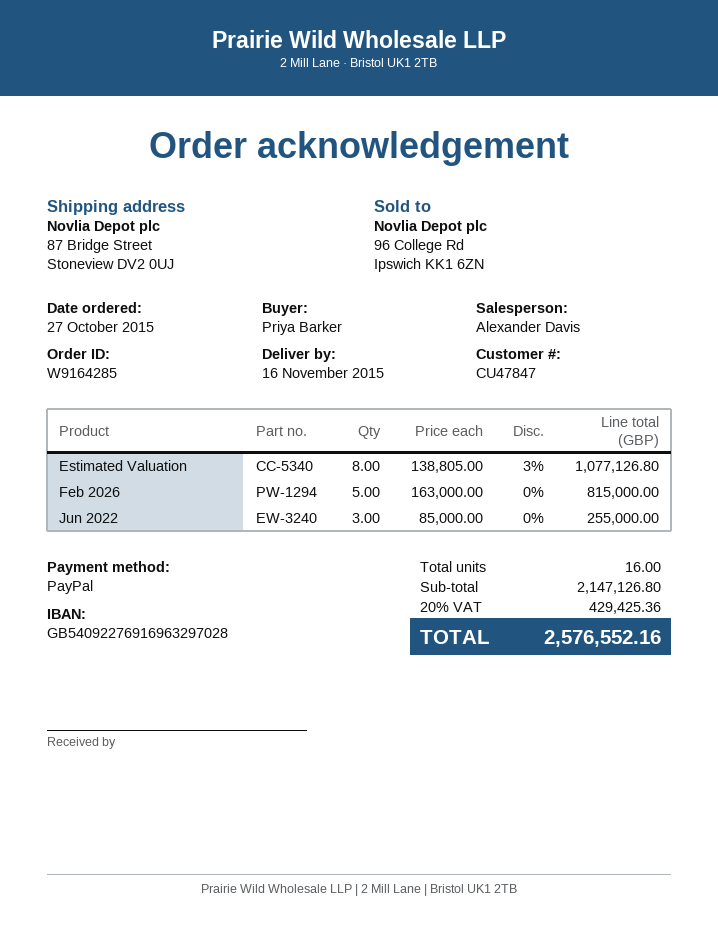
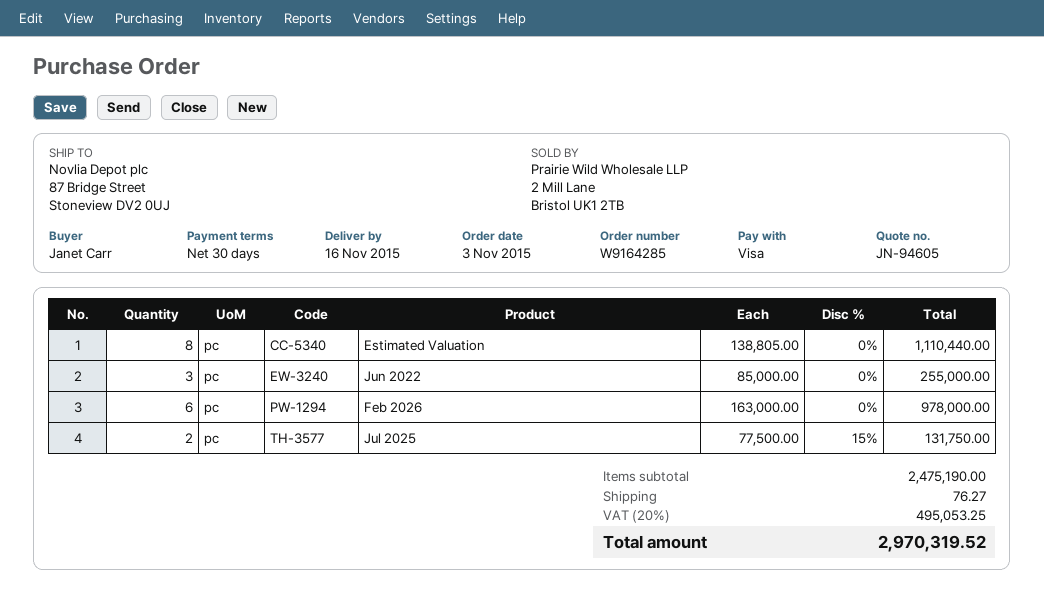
order date: 2015-10-27 -> 2015-11-03
ordered by: Priya Barker -> Janet Carr
payment method: PayPal -> Visa
Estimated Valuation: 8 x 138805.00 - 3% = 1077126.80 -> 8 x 138805.00 = 1110440.00
Feb 2026: 5 x 163000.00 = 815000.00 -> 6 x 163000.00 = 978000.00
Jul 2025: none -> 2 x 77500.00 - 15% = 131750.00
subtotal: 2147126.80 -> 2475190.00
shipping: none -> 76.27
tax: 20% = 429425.36 -> 20% = 495053.25
total: 2576552.16 -> 2970319.52

